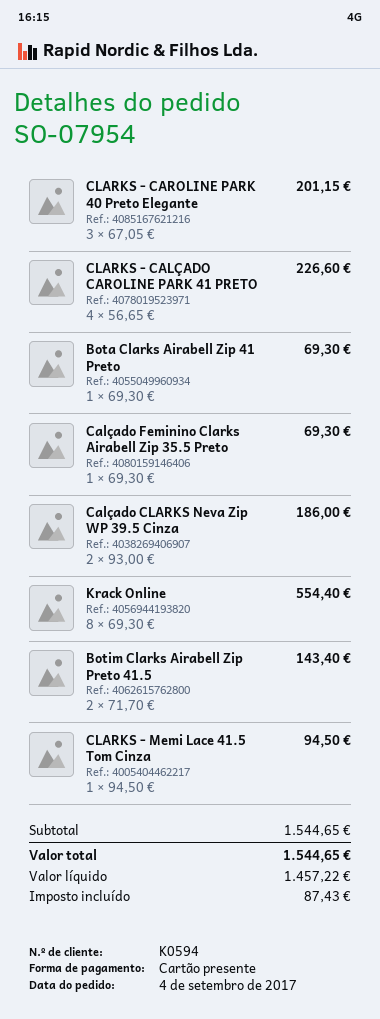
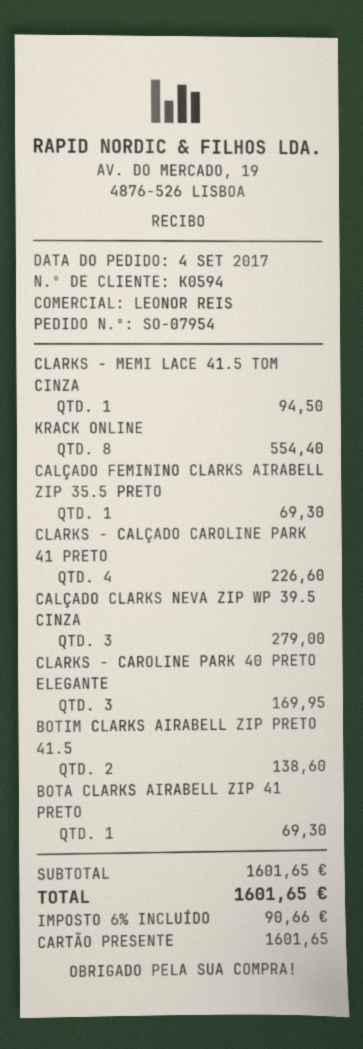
CLARKS - CAROLINE PARK 40 Preto Elegante: 3 for 201.15 -> 3 for 169.95
Calçado CLARKS Neva Zip WP 39.5 Cinza: 2 for 186.00 -> 3 for 279.00
Botim Clarks Airabell Zip Preto 41.5: 2 for 143.40 -> 2 for 138.60
subtotal: 1544.65 -> 1601.65
tax: 87.43 -> 90.66
total: 1544.65 -> 1601.65

